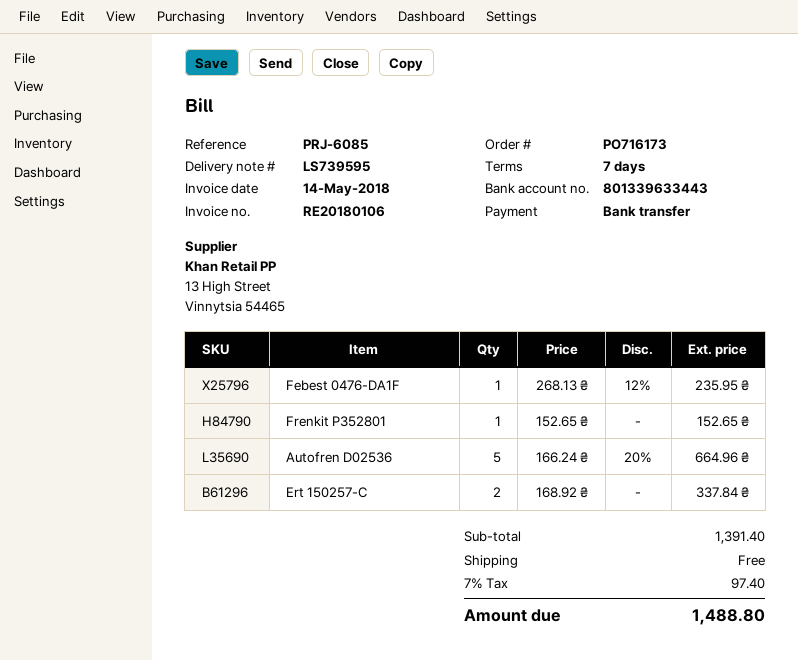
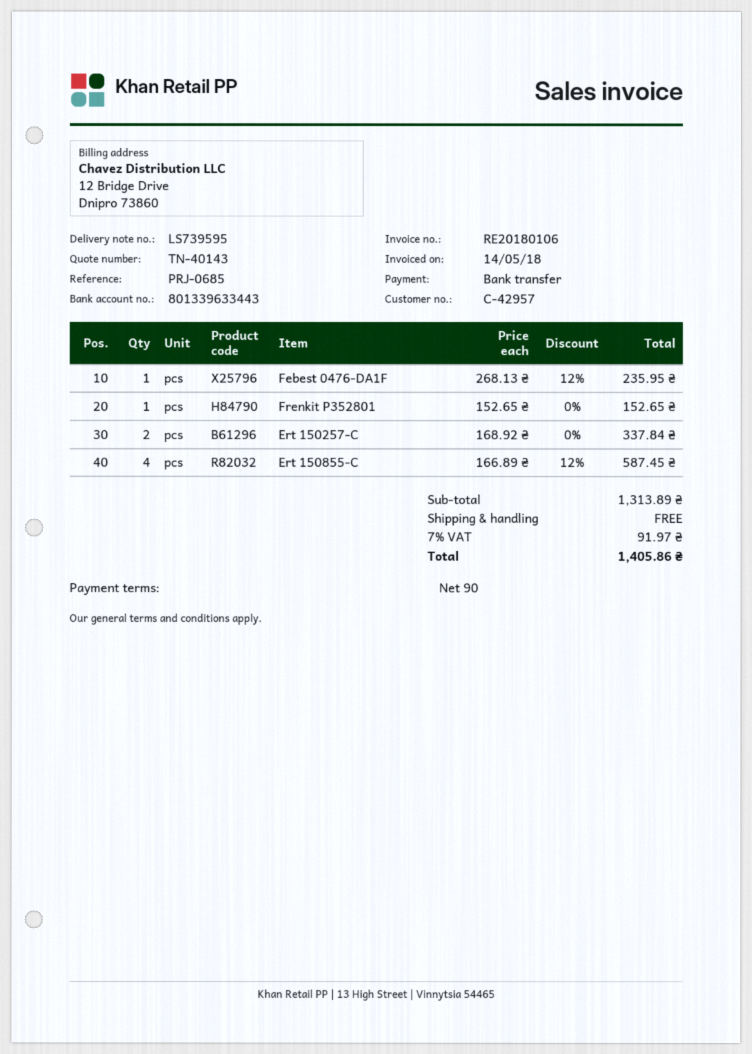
payment terms: 7 days -> 90 days
reference: PRJ-6085 -> PRJ-0685
Autofren D02536: 5 x 166.24 - 20% = 664.96 -> none
Ert 150855-C: none -> 4 x 166.89 - 12% = 587.45
subtotal: 1391.40 -> 1313.89
tax: 7% = 97.40 -> 7% = 91.97
total: 1488.80 -> 1405.86

